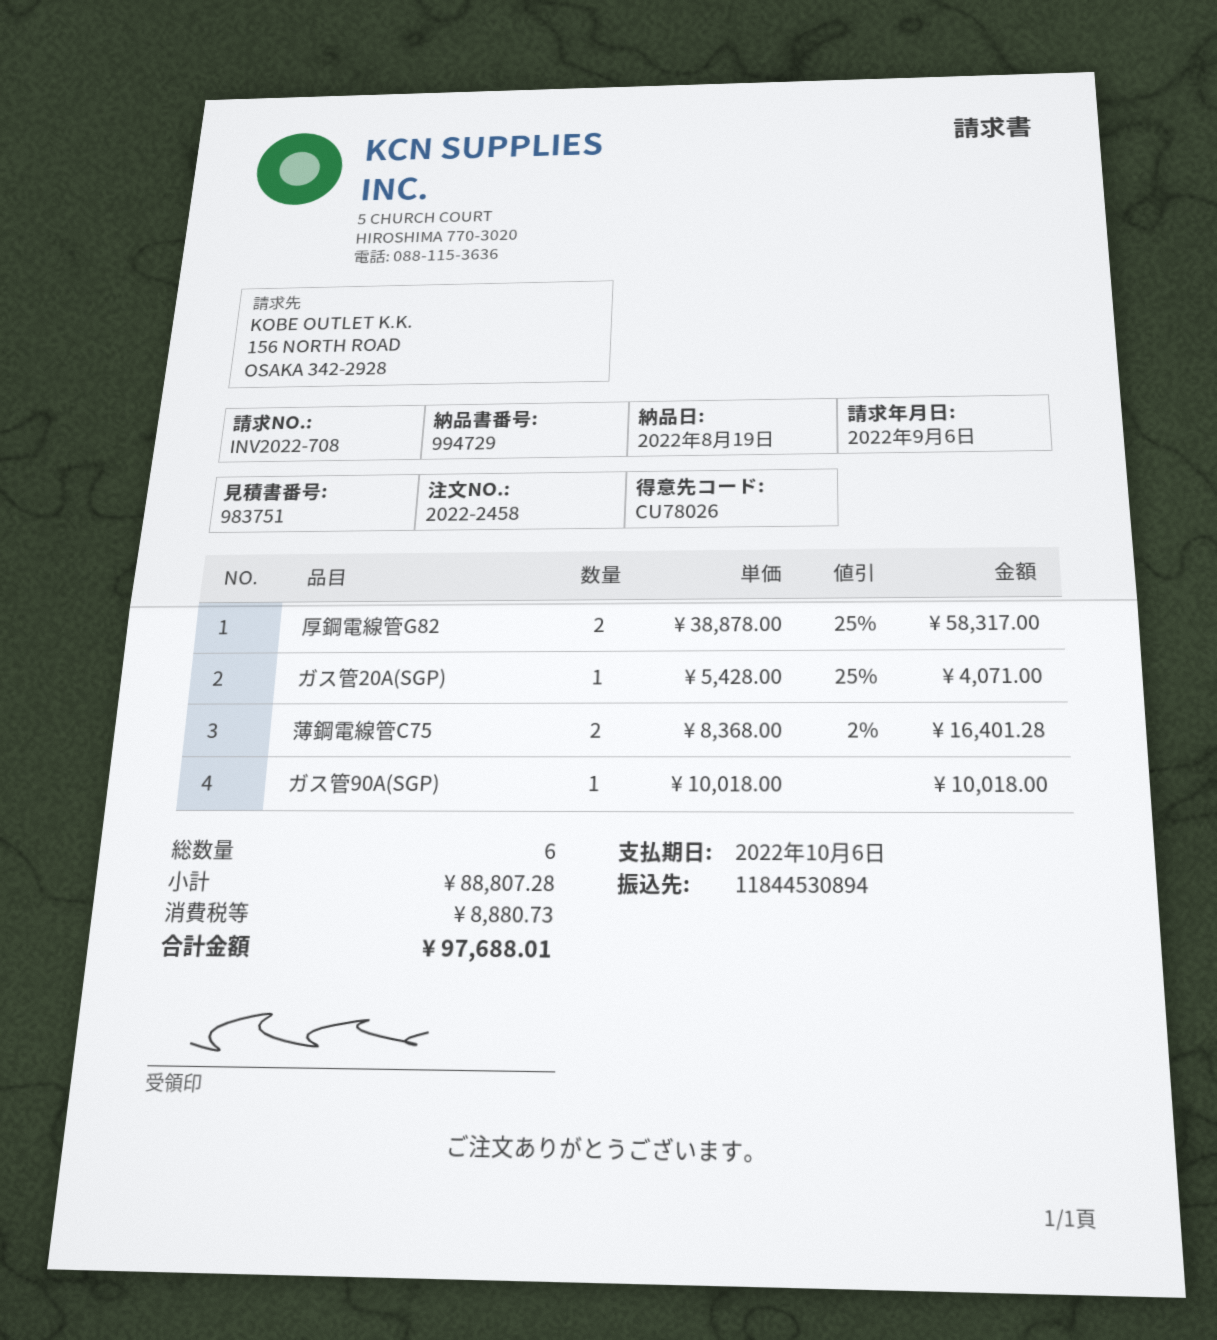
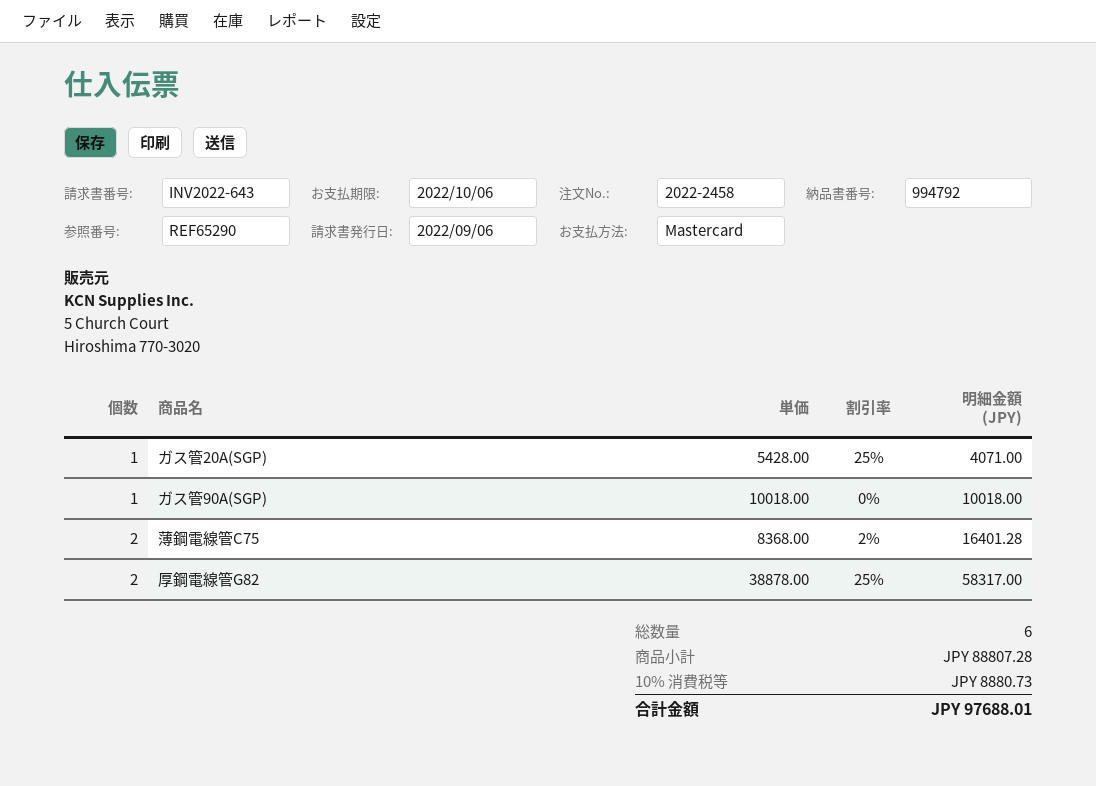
delivery note number: 994729 -> 994792
invoice number: INV2022-708 -> INV2022-643

